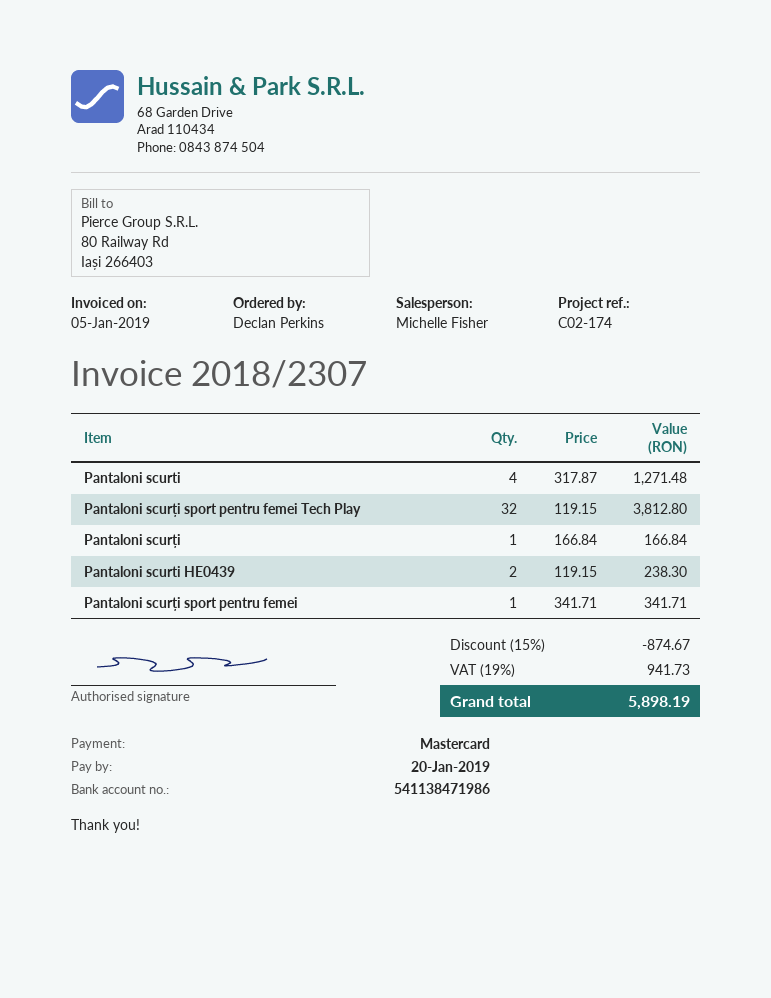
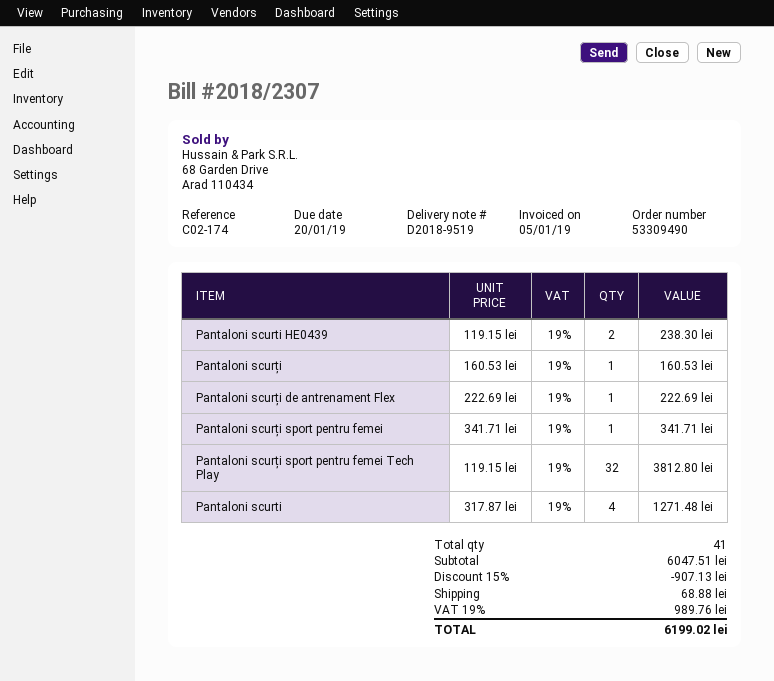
Pantaloni scurți: 1 x 166.84 = 166.84 -> 1 x 160.53 = 160.53
Pantaloni scurți de antrenament Flex: none -> 1 x 222.69 = 222.69
discount: 15% = 874.67 -> 15% = 907.13
shipping: none -> 68.88
tax: 19% = 941.73 -> 19% = 989.76
total: 5898.19 -> 6199.02

